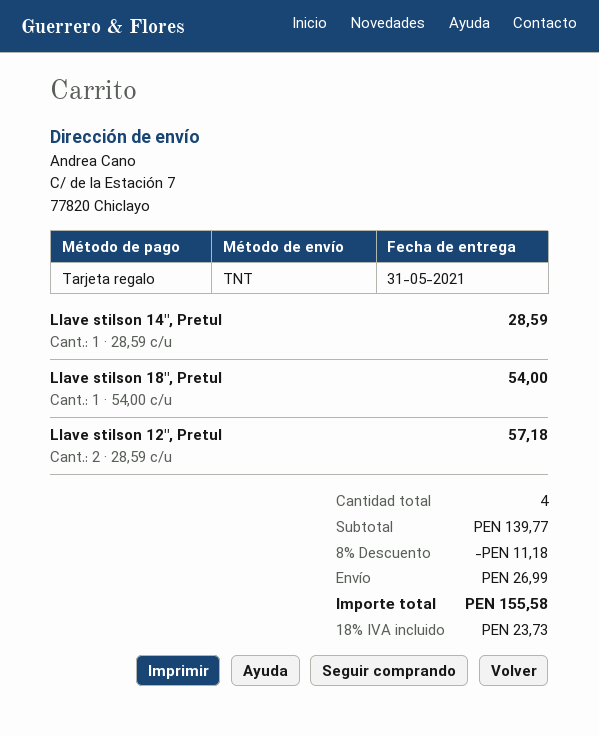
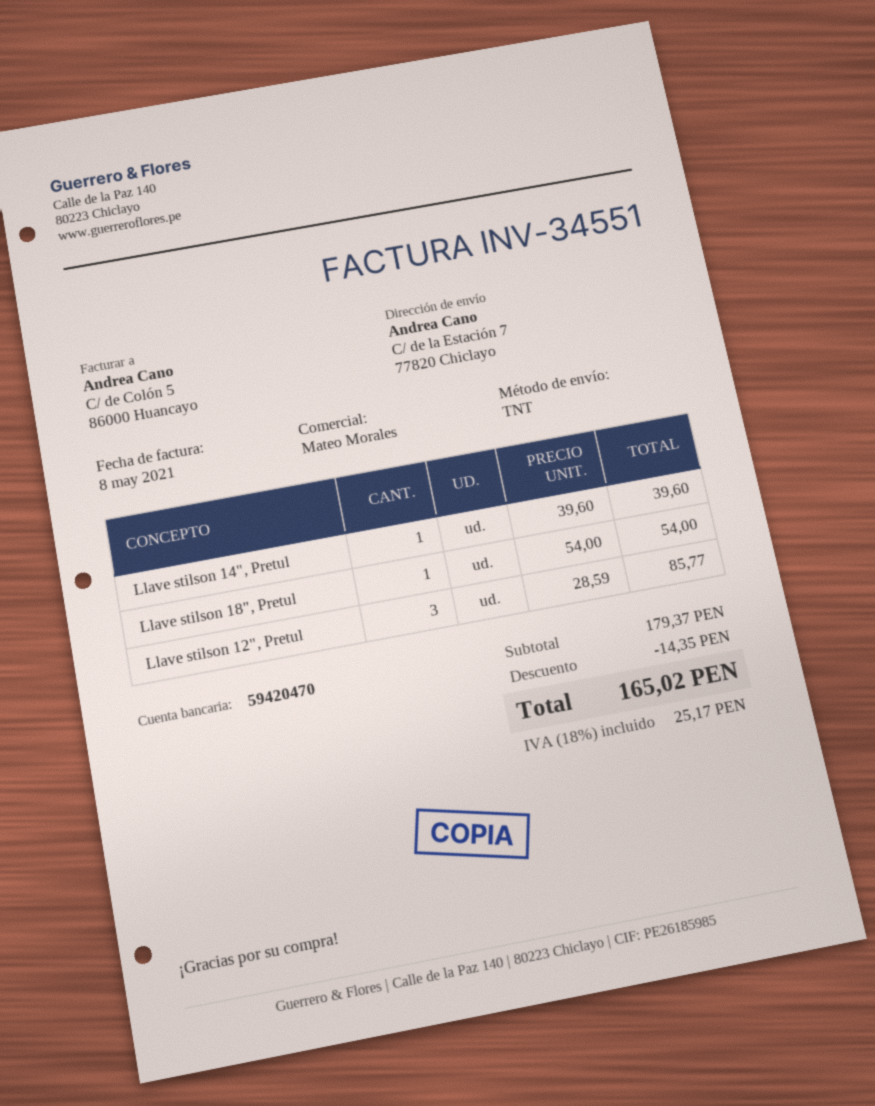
Llave stilson 14", Pretul: 1 x 28.59 = 28.59 -> 1 x 39.60 = 39.60
Llave stilson 12", Pretul: 2 x 28.59 = 57.18 -> 3 x 28.59 = 85.77
subtotal: 139.77 -> 179.37
discount: 11.18 -> 14.35
shipping: 26.99 -> none
tax: 18% = 23.73 -> 18% = 25.17
total: 155.58 -> 165.02

